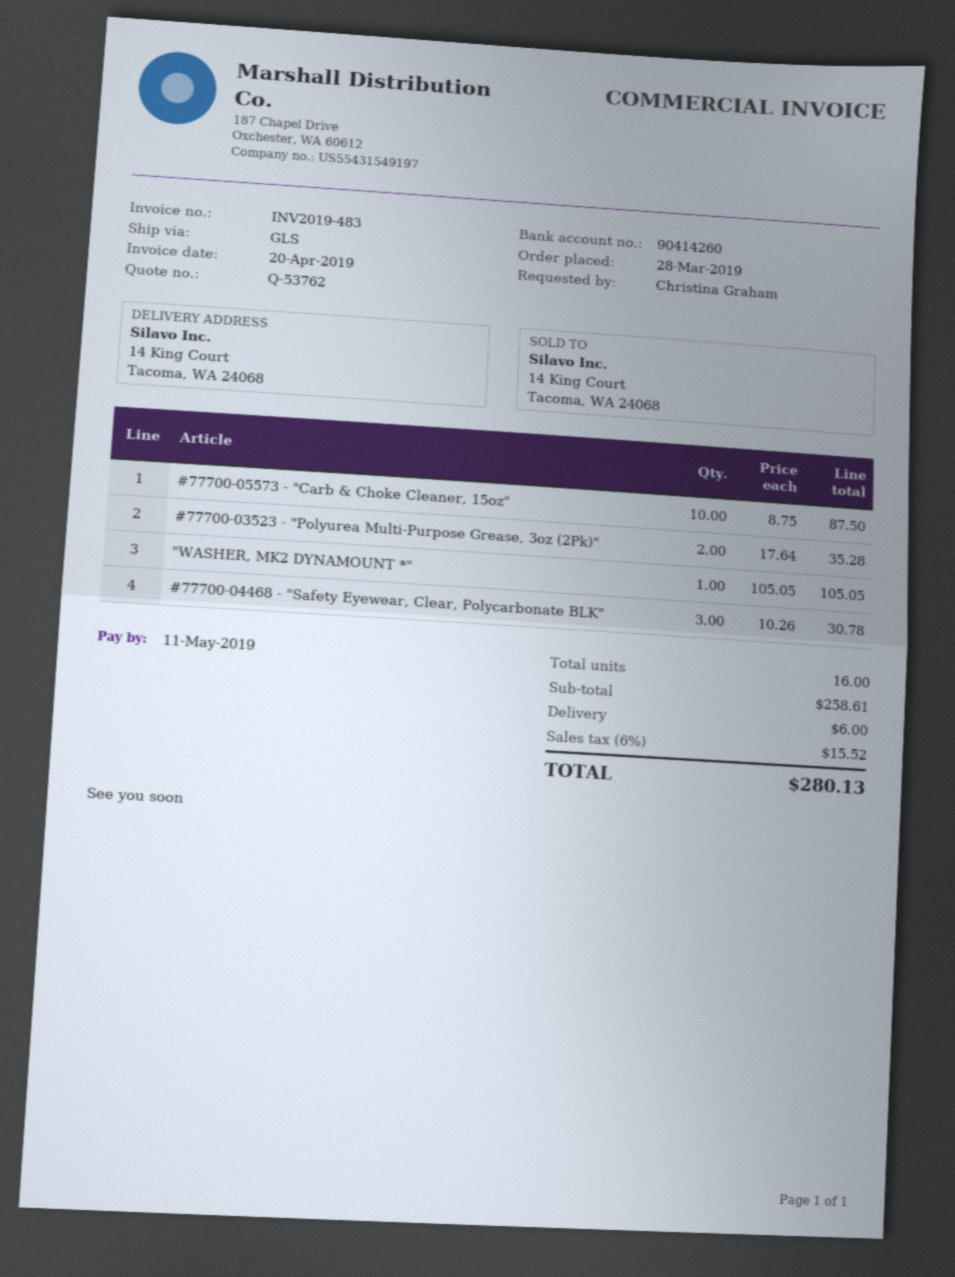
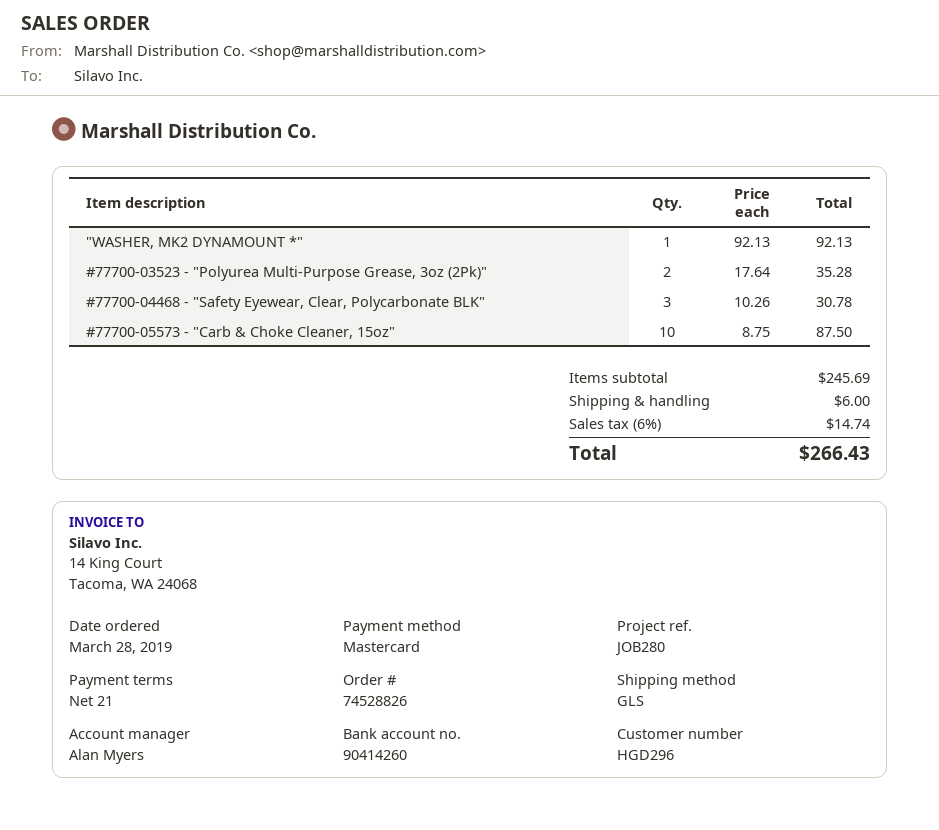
"WASHER, MK2 DYNAMOUNT *": 1 x 105.05 = 105.05 -> 1 x 92.13 = 92.13
subtotal: 258.61 -> 245.69
tax: 6% = 15.52 -> 6% = 14.74
total: 280.13 -> 266.43

